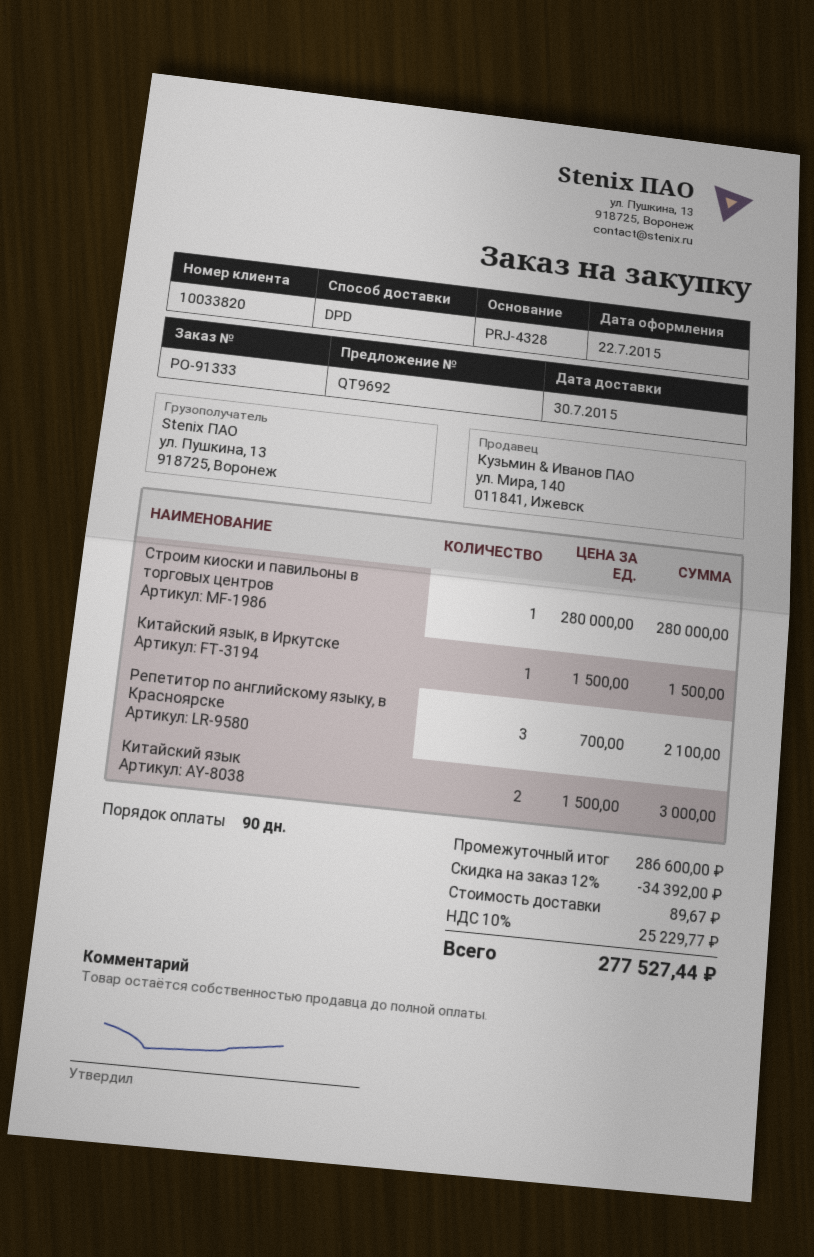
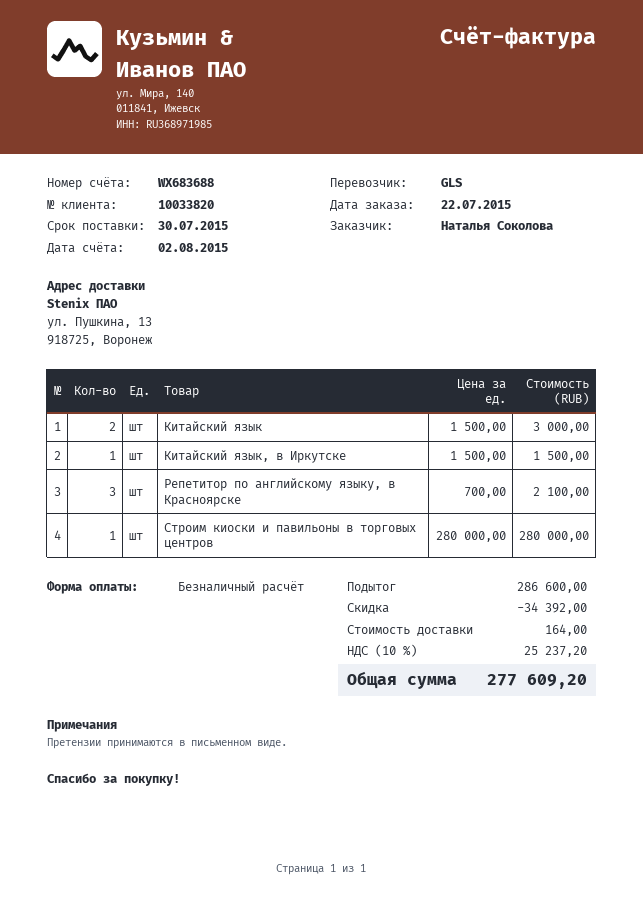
shipping method: DPD -> GLS
shipping: 89.67 -> 164.00
tax: 10% = 25229.77 -> 10% = 25237.20
total: 277527.44 -> 277609.20

